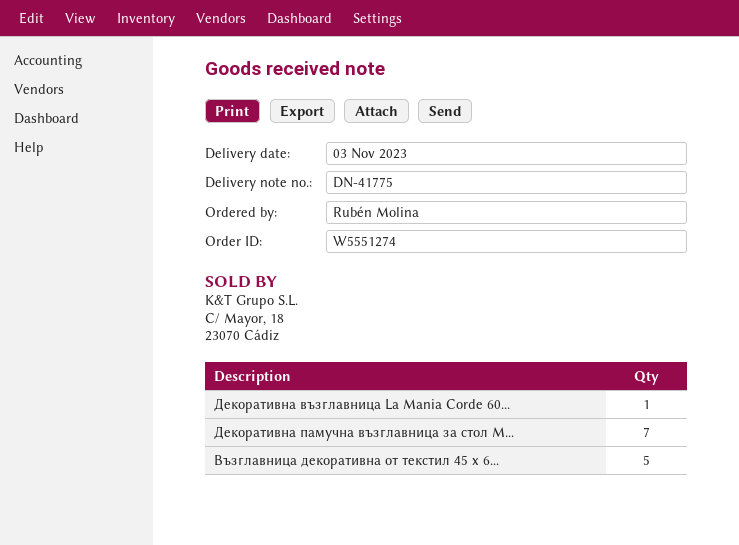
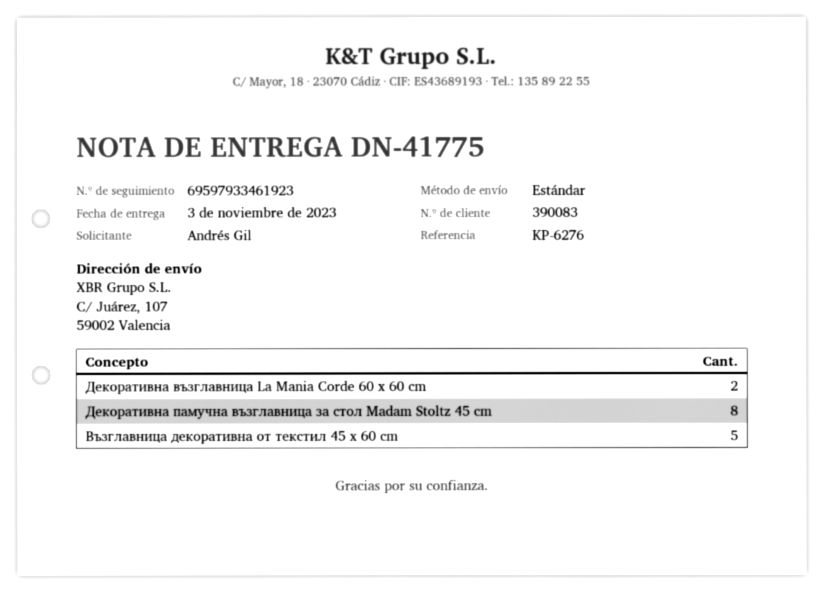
ordered by: Rubén Molina -> Andrés Gil
Декоративна възглавница La Mania Corde 60...: 1 -> 2
Декоративна памучна възглавница за стол M...: 7 -> 8

